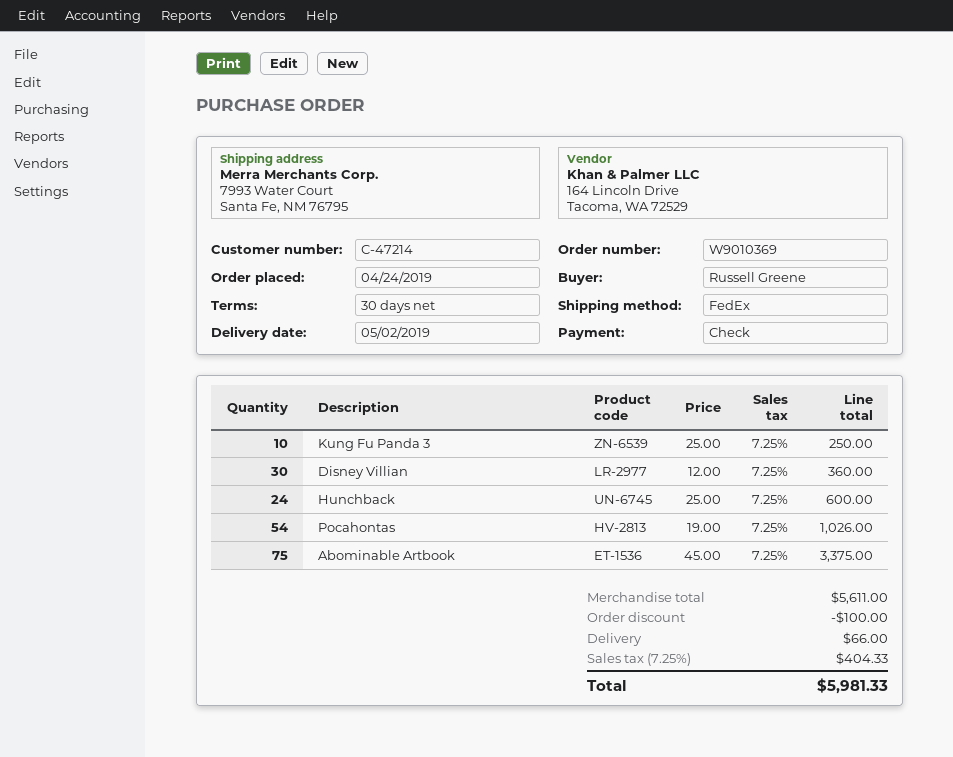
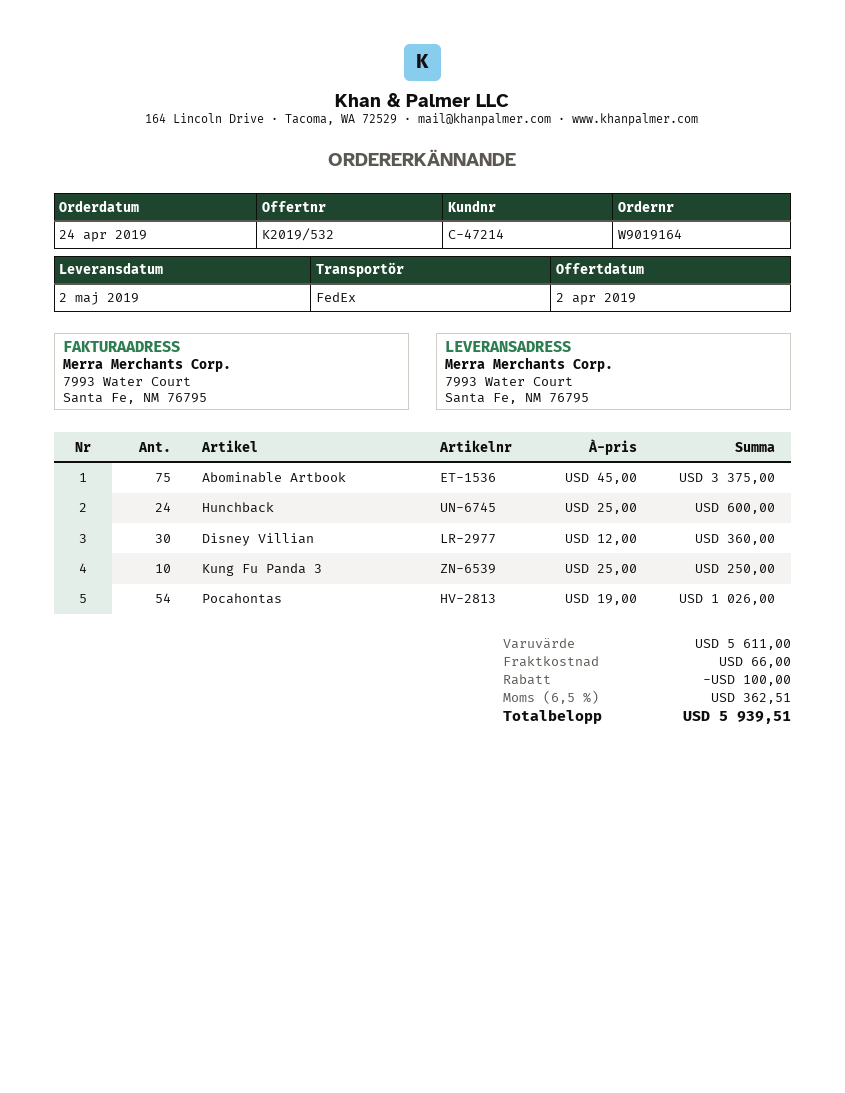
order number: W9010369 -> W9019164
tax: 7.25% = 404.33 -> 6.5% = 362.51
total: 5981.33 -> 5939.51

